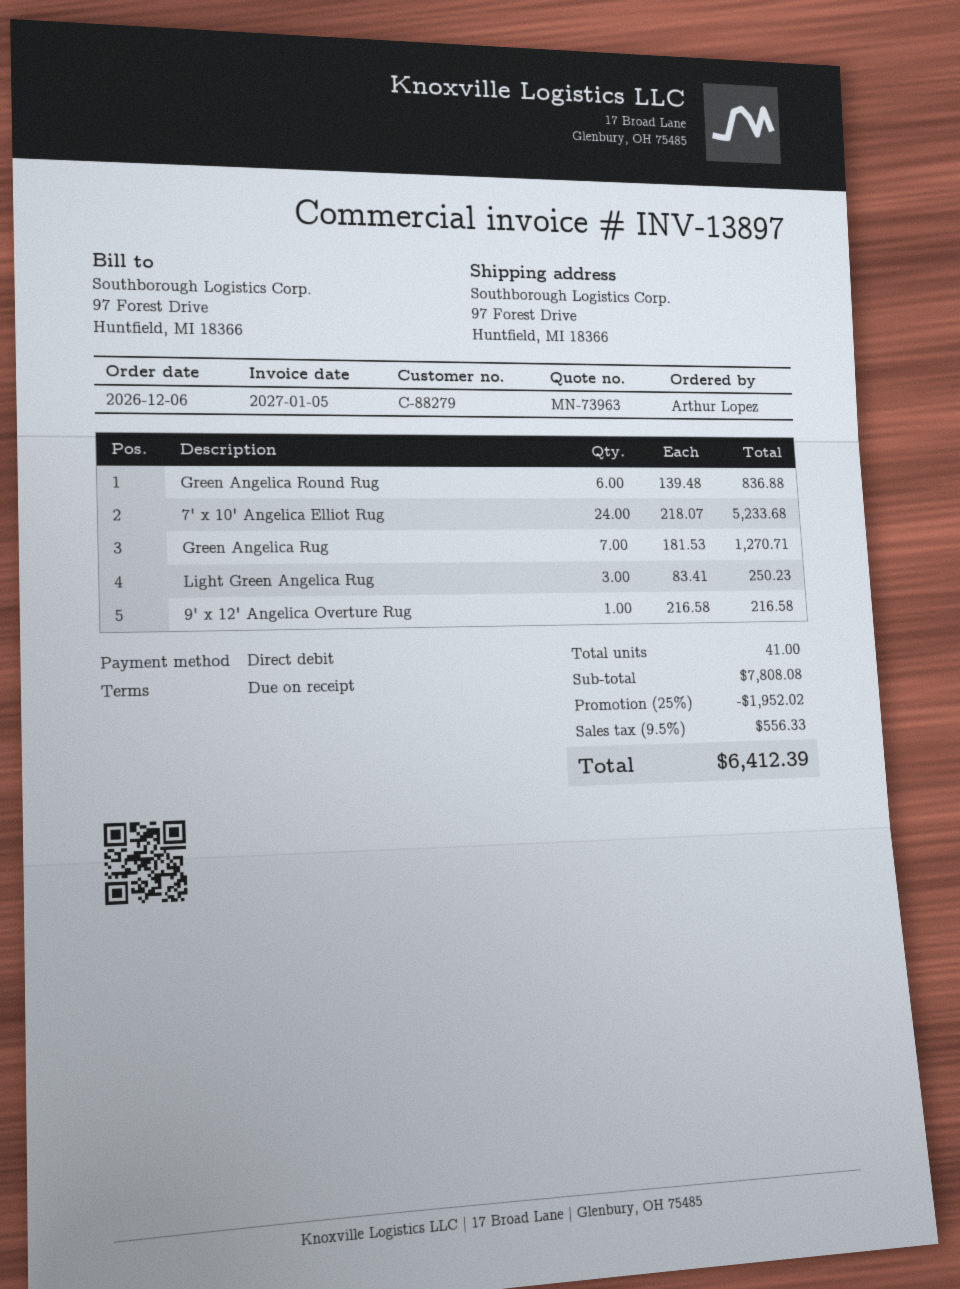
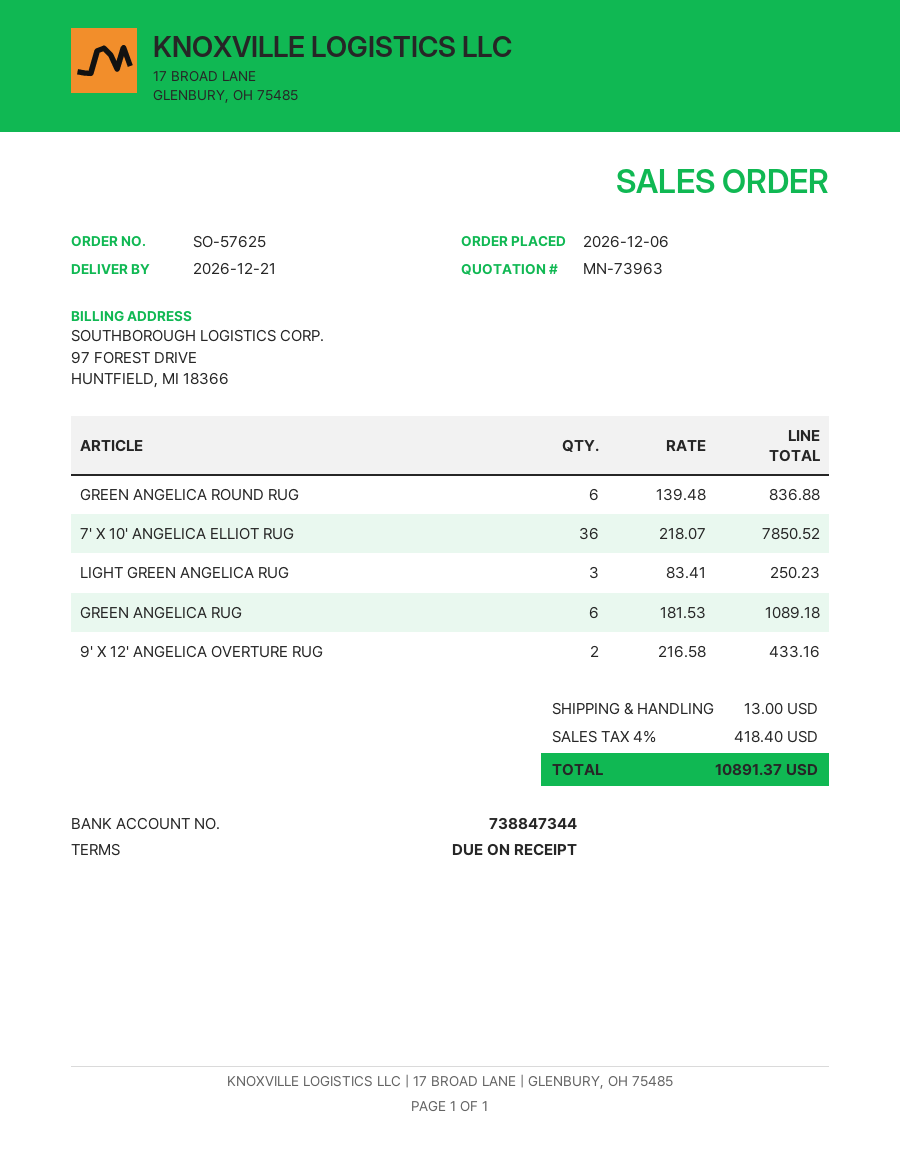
7' x 10' Angelica Elliot Rug: 24 x 218.07 = 5233.68 -> 36 x 218.07 = 7850.52
Green Angelica Rug: 7 x 181.53 = 1270.71 -> 6 x 181.53 = 1089.18
9' x 12' Angelica Overture Rug: 1 x 216.58 = 216.58 -> 2 x 216.58 = 433.16
discount: 25% = 1952.02 -> none
shipping: none -> 13.00
tax: 9.5% = 556.33 -> 4% = 418.40
total: 6412.39 -> 10891.37

